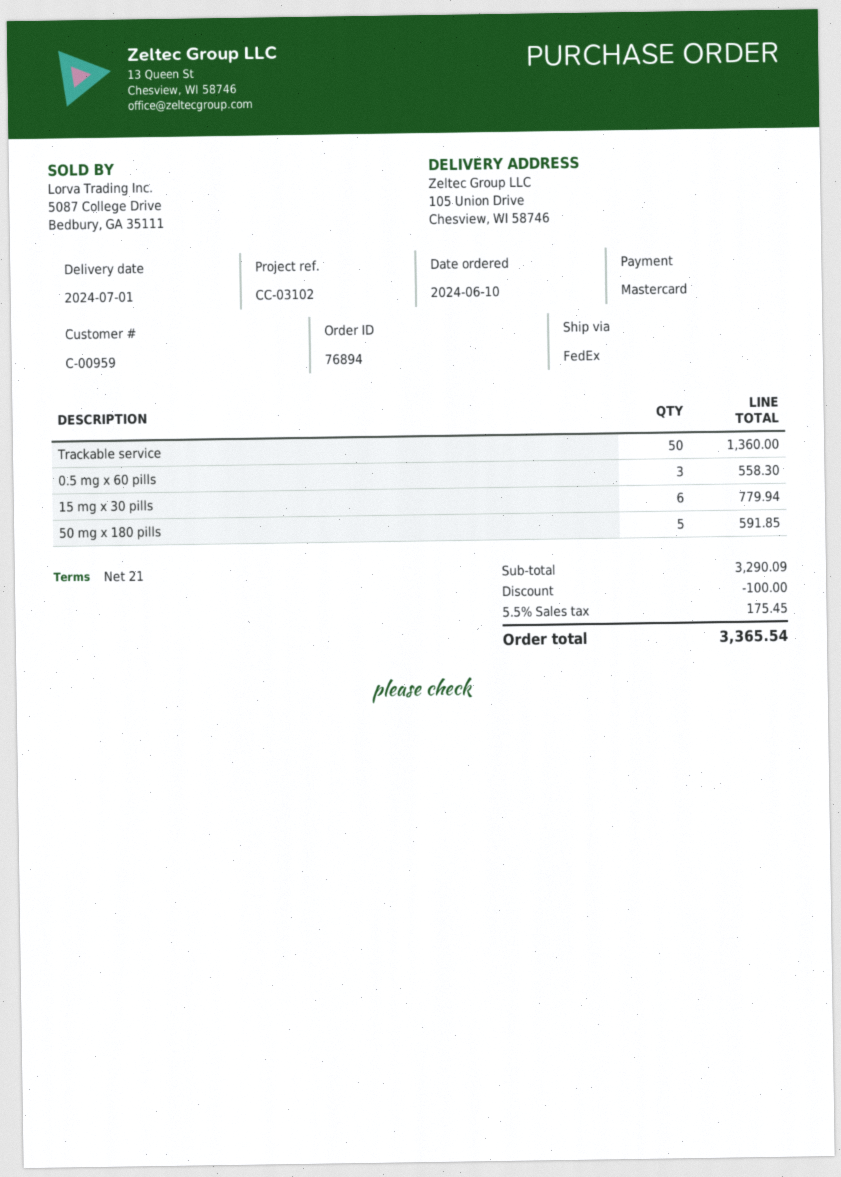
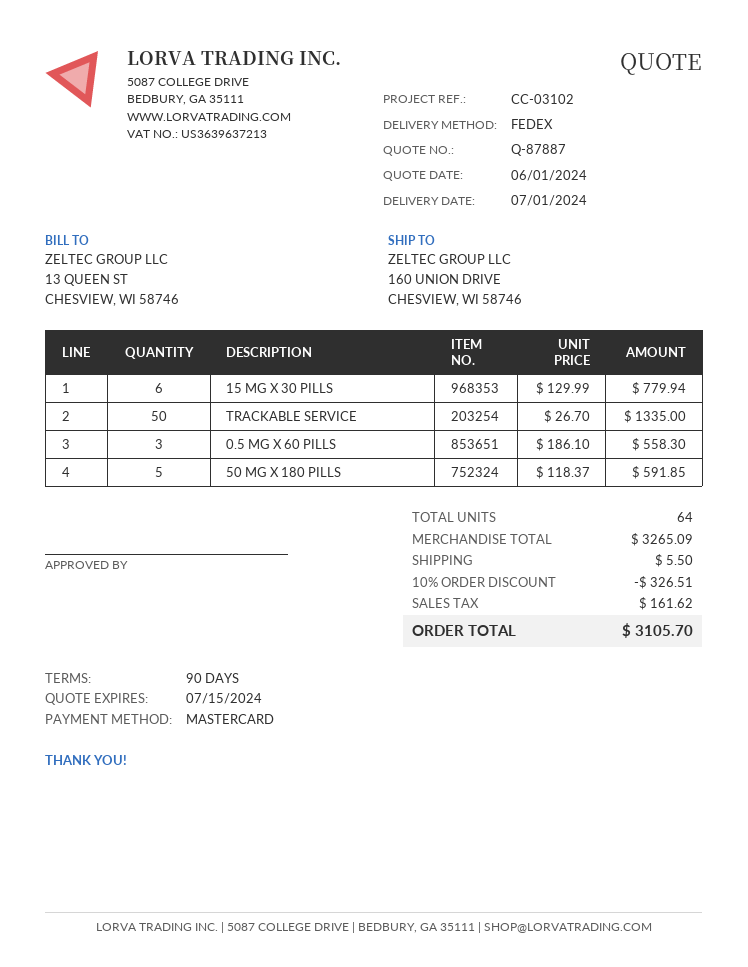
payment terms: 21 days -> 90 days
ship to: 105 Union Drive, Chesview, WI 58746 -> 160 UNION DRIVE, CHESVIEW, WI 58746
Trackable service: 50 for 1360.00 -> 50 for 1335.00
subtotal: 3290.09 -> 3265.09
discount: 100.00 -> 326.51
shipping: none -> 5.50
tax: 175.45 -> 161.62
total: 3365.54 -> 3105.70

